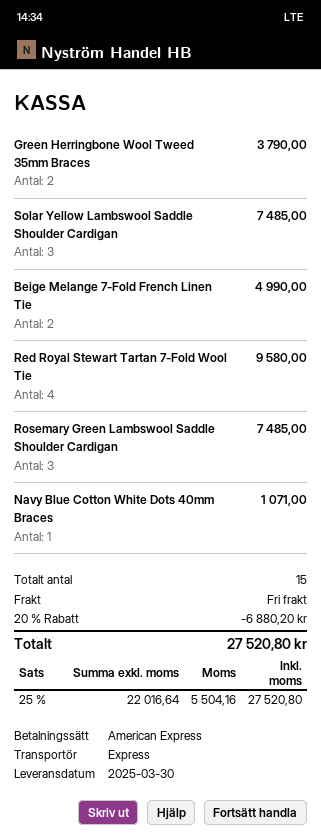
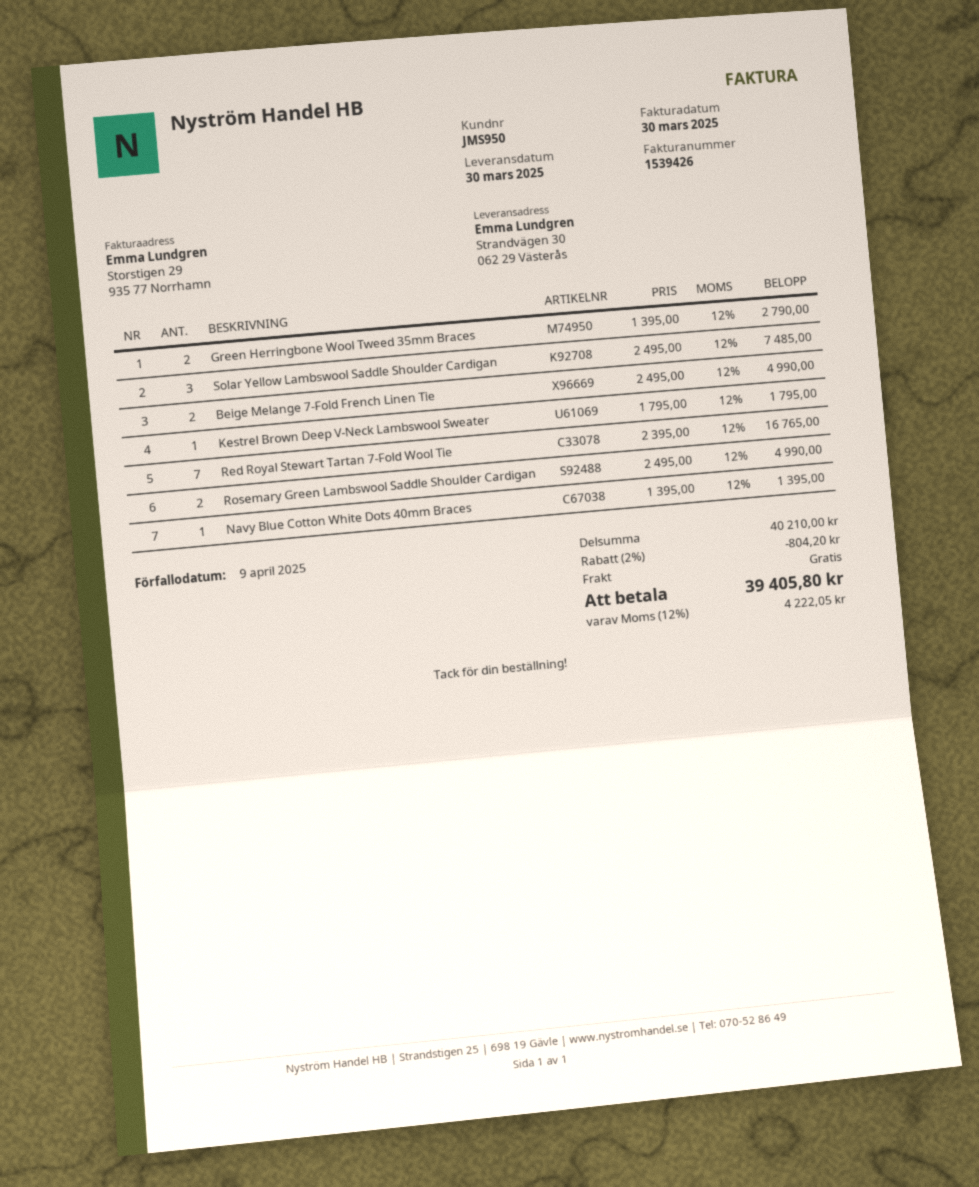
Green Herringbone Wool Tweed 35mm Braces: 2 for 3790.00 -> 2 for 2790.00
Red Royal Stewart Tartan 7-Fold Wool Tie: 4 for 9580.00 -> 7 for 16765.00
Rosemary Green Lambswool Saddle Shoulder Cardigan: 3 for 7485.00 -> 2 for 4990.00
Navy Blue Cotton White Dots 40mm Braces: 1 for 1071.00 -> 1 for 1395.00
Kestrel Brown Deep V-Neck Lambswool Sweater: none -> 1 for 1795.00
discount: 20% = 6880.20 -> 2% = 804.20
tax: 25% = 5504.16 -> 12% = 4222.05
total: 27520.80 -> 39405.80

